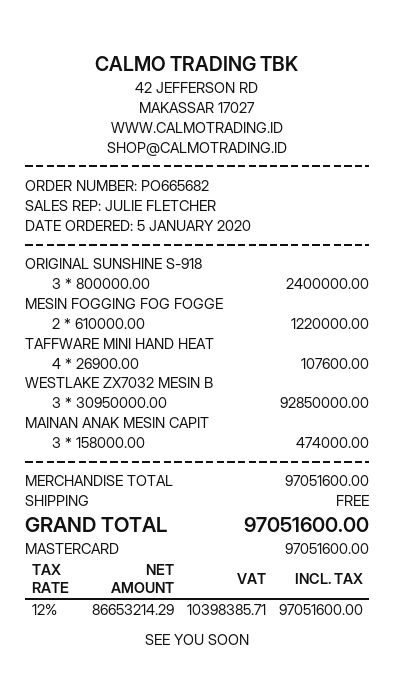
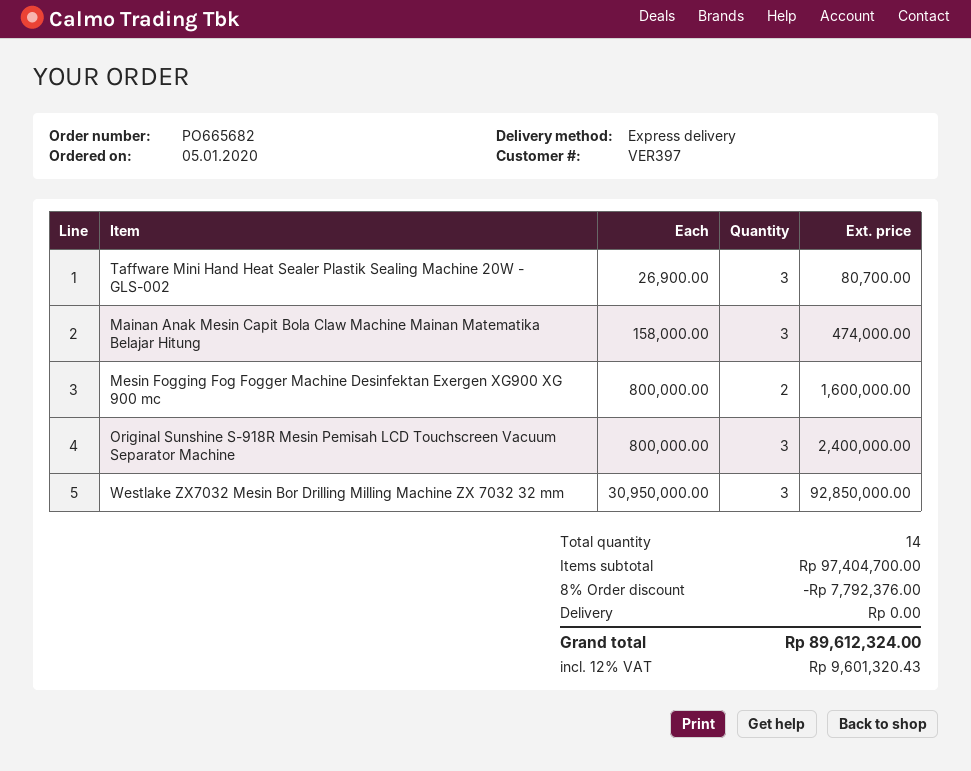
MESIN FOGGING FOG FOGGE: 2 x 610000.00 = 1220000.00 -> 2 x 800000.00 = 1600000.00
TAFFWARE MINI HAND HEAT: 4 x 26900.00 = 107600.00 -> 3 x 26900.00 = 80700.00
subtotal: 97051600.00 -> 97404700.00
discount: none -> 8% = 7792376.00
tax: 12% = 10398385.71 -> 12% = 9601320.43
total: 97051600.00 -> 89612324.00

